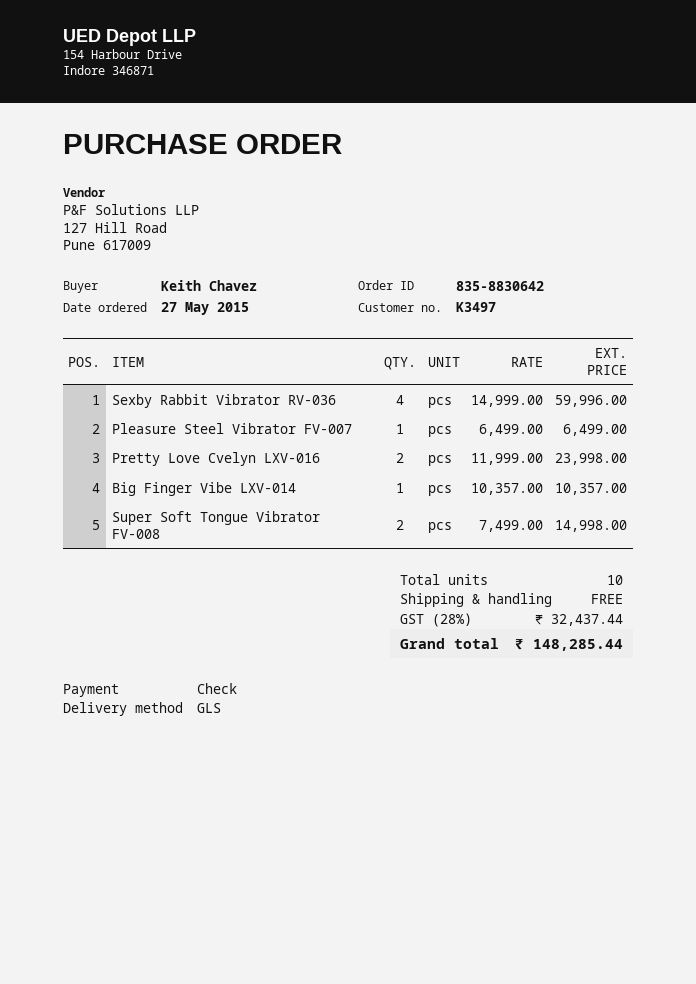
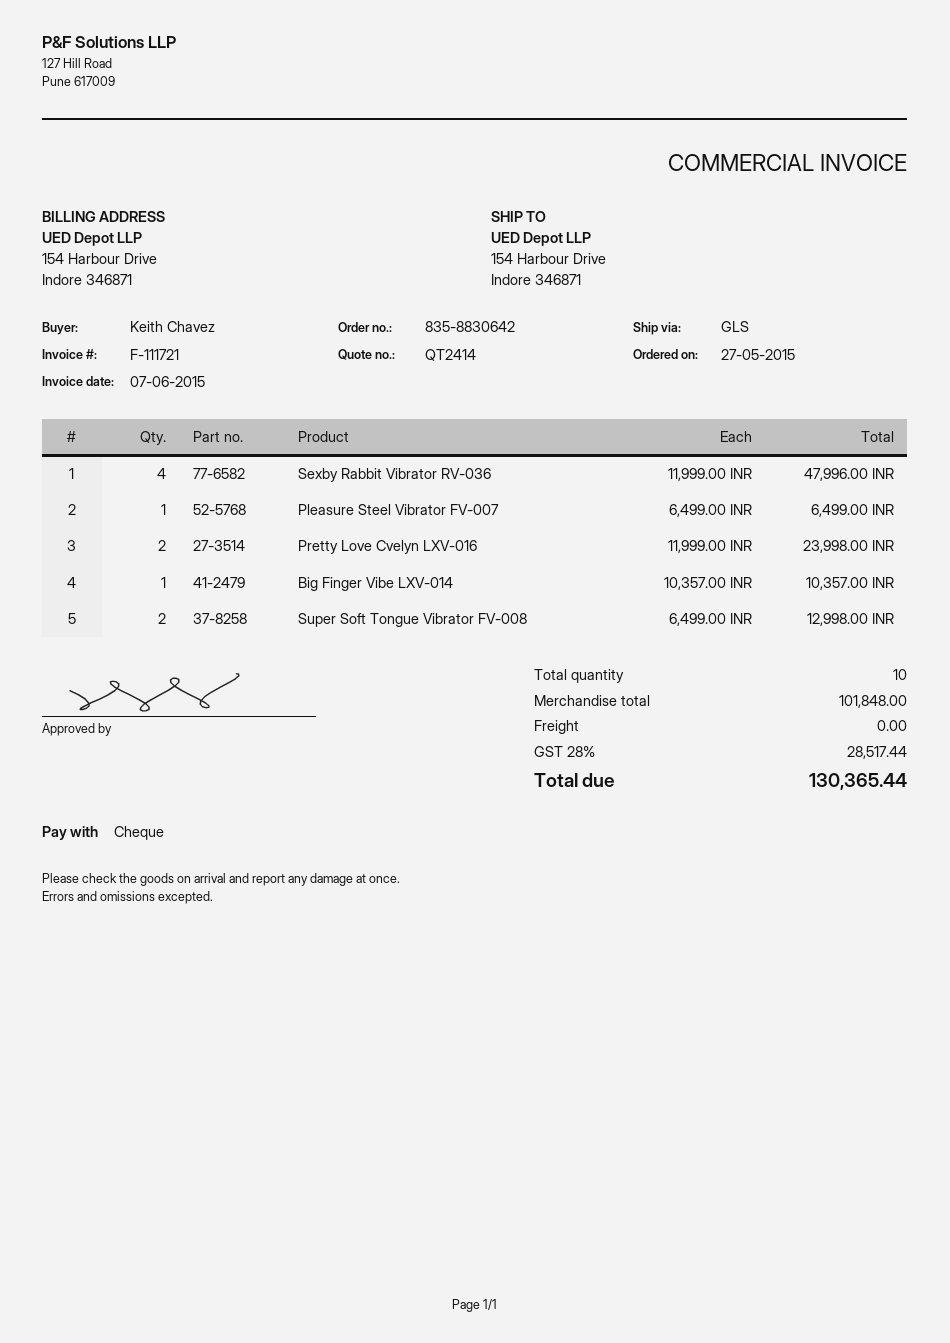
Sexby Rabbit Vibrator RV-036: 4 x 14999.00 = 59996.00 -> 4 x 11999.00 = 47996.00
Super Soft Tongue Vibrator FV-008: 2 x 7499.00 = 14998.00 -> 2 x 6499.00 = 12998.00
tax: 28% = 32437.44 -> 28% = 28517.44
total: 148285.44 -> 130365.44

